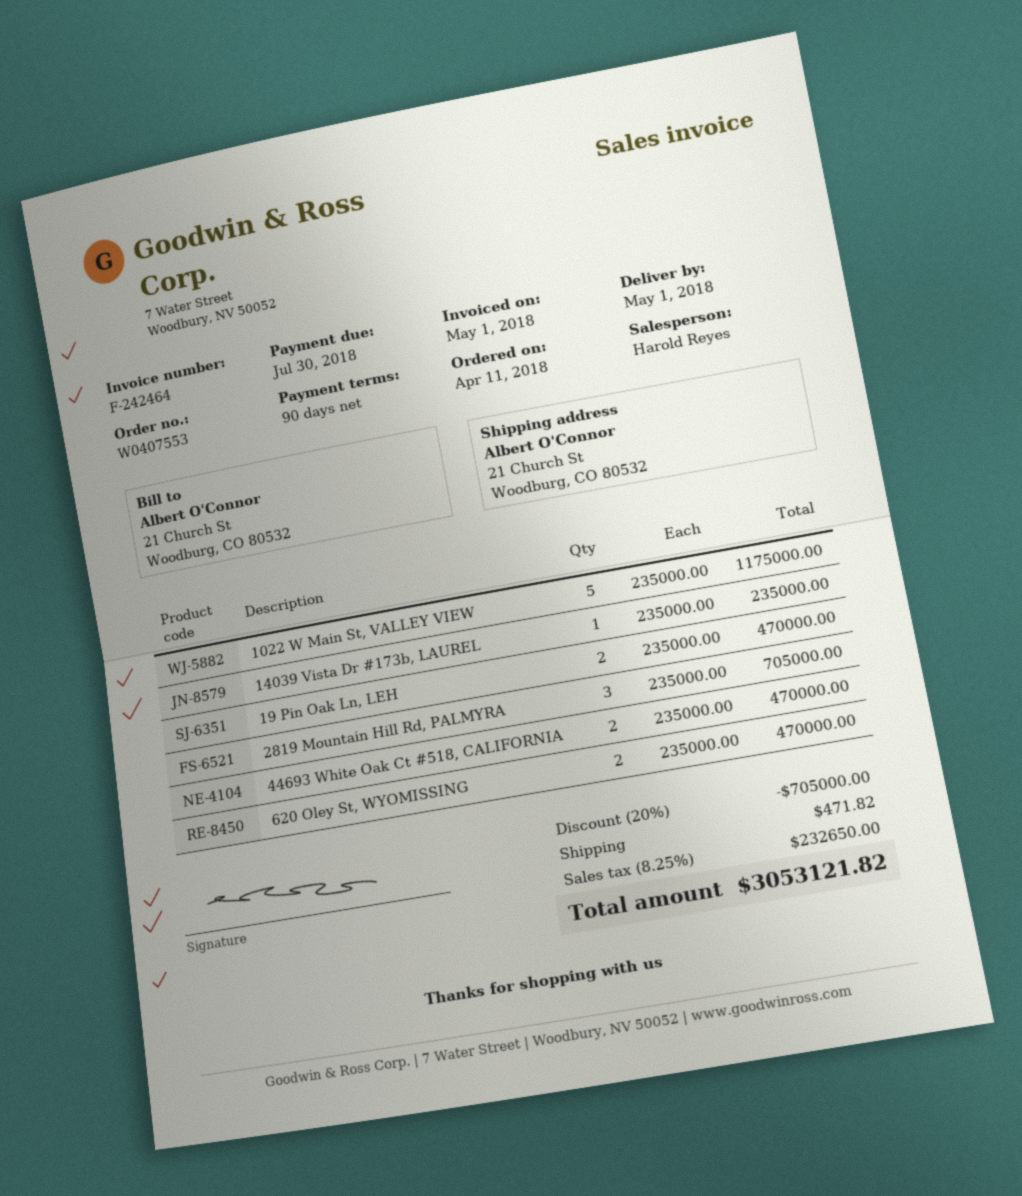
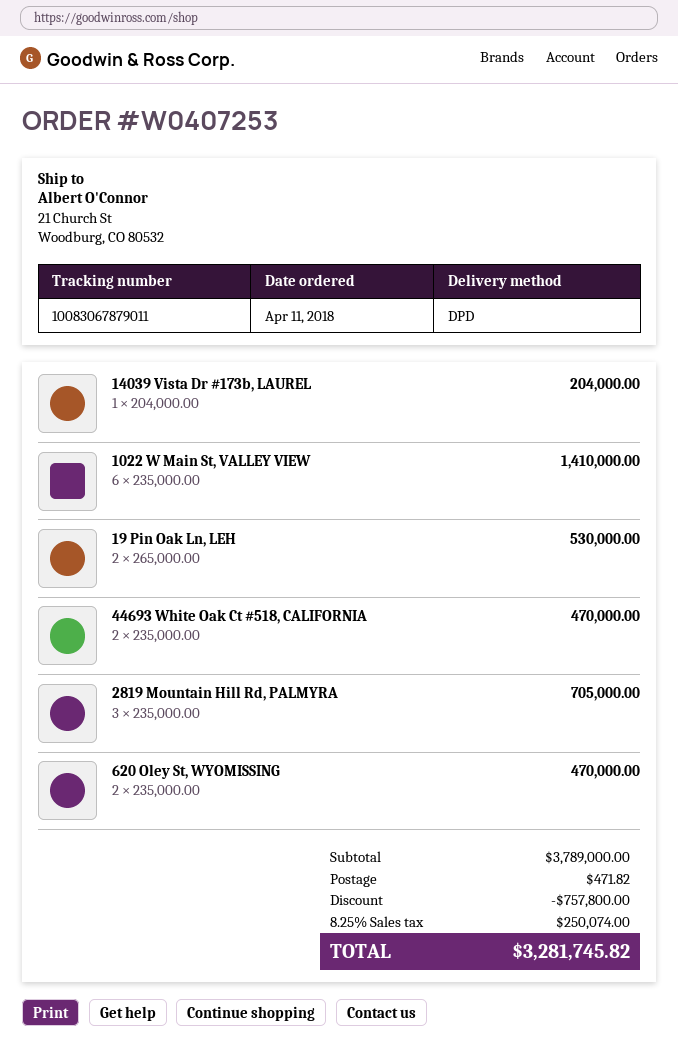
order number: W0407553 -> W0407253
1022 W Main St, VALLEY VIEW: 5 x 235000.00 = 1175000.00 -> 6 x 235000.00 = 1410000.00
14039 Vista Dr #173b, LAUREL: 1 x 235000.00 = 235000.00 -> 1 x 204000.00 = 204000.00
19 Pin Oak Ln, LEH: 2 x 235000.00 = 470000.00 -> 2 x 265000.00 = 530000.00
discount: 705000.00 -> 757800.00
tax: 8.25% = 232650.00 -> 8.25% = 250074.00
total: 3053121.82 -> 3281745.82

